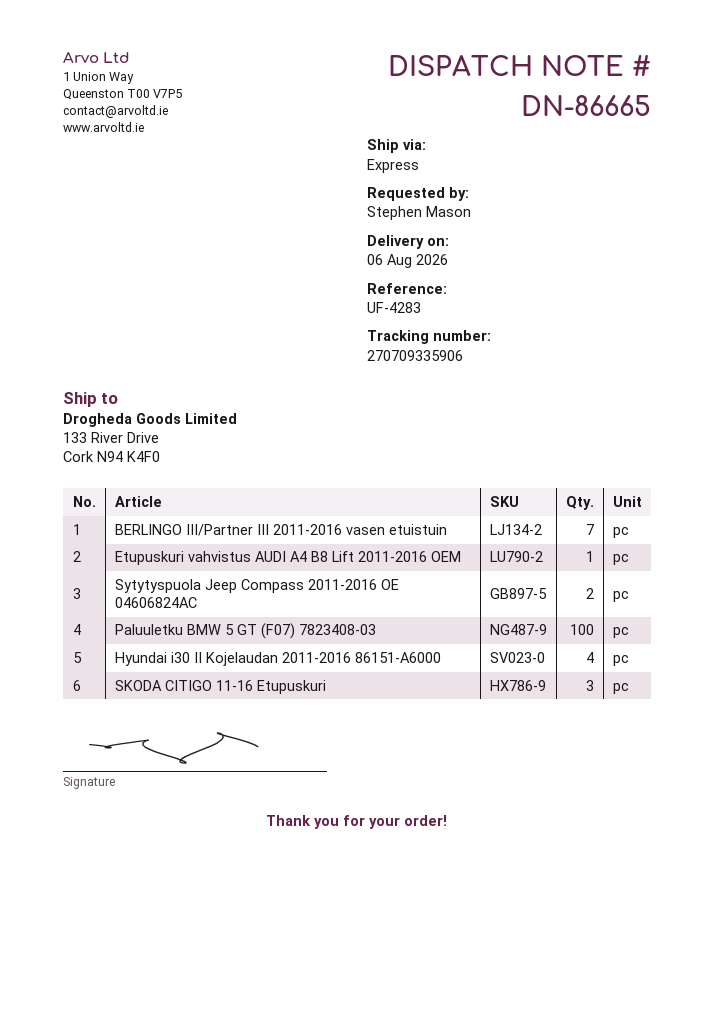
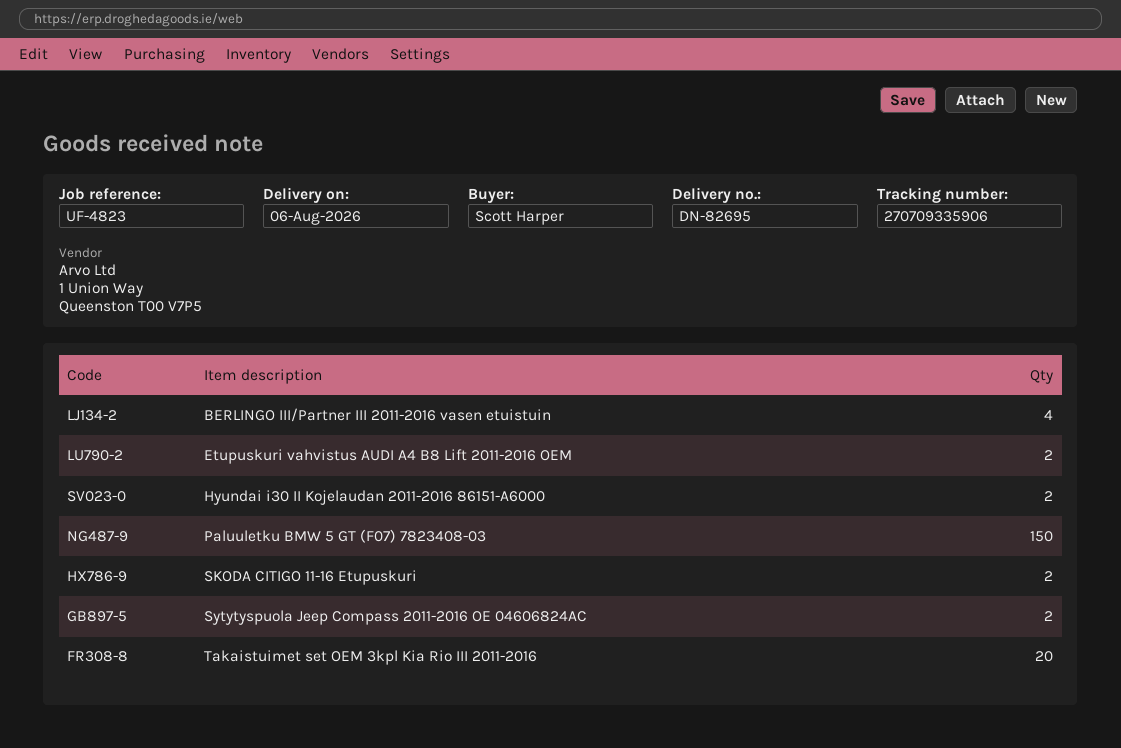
delivery note number: DN-86665 -> DN-82695
reference: UF-4283 -> UF-4823
ordered by: Stephen Mason -> Scott Harper
BERLINGO III/Partner III 2011-2016 vasen etuistuin: 7 -> 4
Etupuskuri vahvistus AUDI A4 B8 Lift 2011-2016 OEM: 1 -> 2
Paluuletku BMW 5 GT (F07) 7823408-03: 100 -> 150
Hyundai i30 II Kojelaudan 2011-2016 86151-A6000: 4 -> 2
SKODA CITIGO 11-16 Etupuskuri: 3 -> 2
Takaistuimet set OEM 3kpl Kia Rio III 2011-2016: none -> 20

